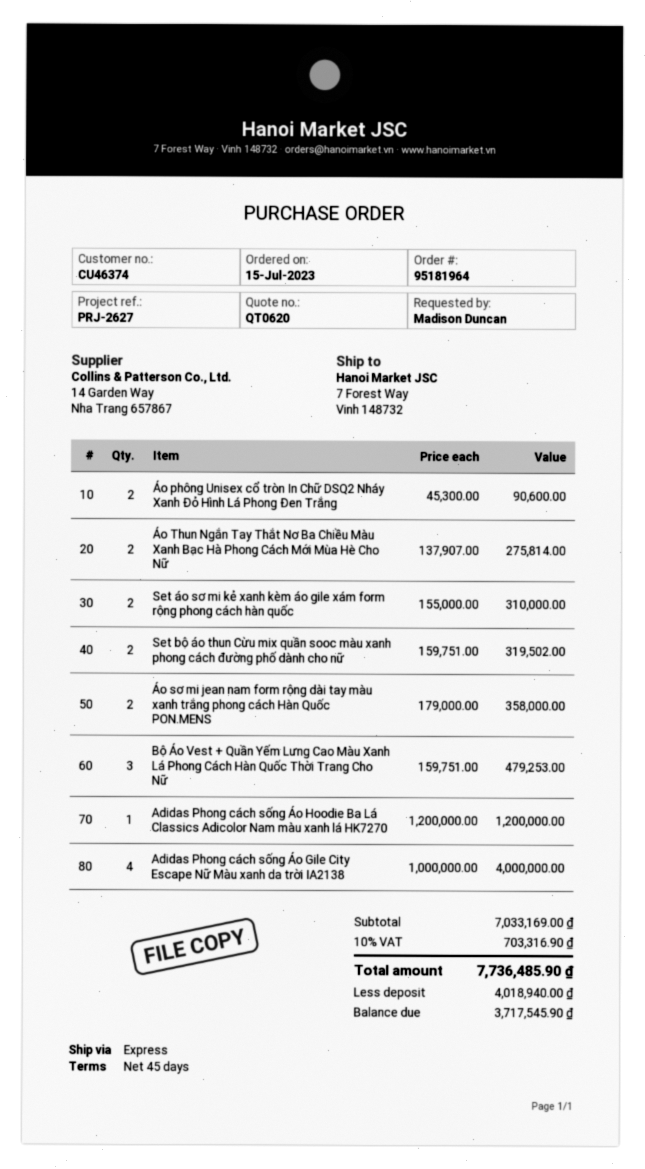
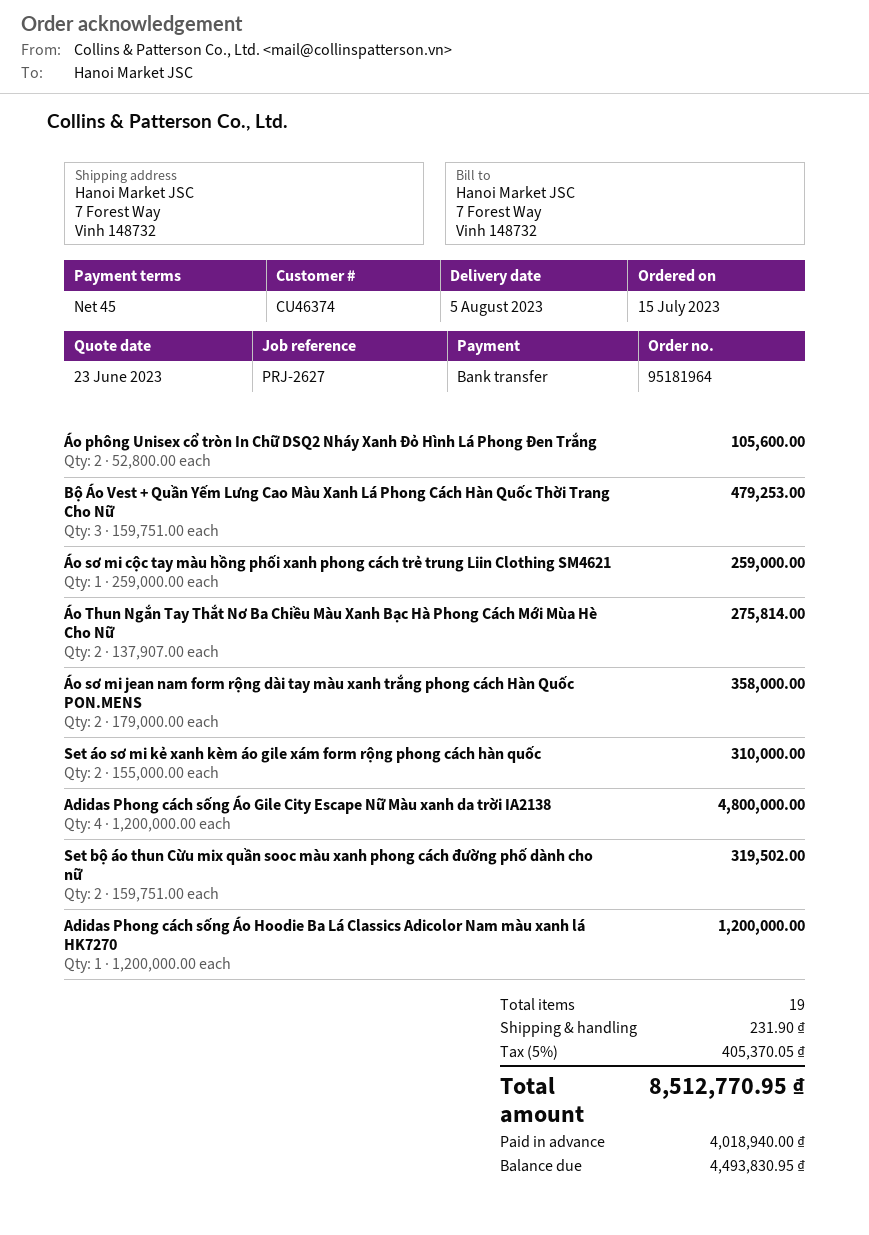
Áo phông Unisex cổ tròn In Chữ DSQ2 Nháy Xanh Đỏ Hình Lá Phong Đen Trắng: 2 x 45300.00 = 90600.00 -> 2 x 52800.00 = 105600.00
Adidas Phong cách sống Áo Gile City Escape Nữ Màu xanh da trời IA2138: 4 x 1000000.00 = 4000000.00 -> 4 x 1200000.00 = 4800000.00
Áo sơ mi cộc tay màu hồng phối xanh phong cách trẻ trung Liin Clothing SM4621: none -> 1 x 259000.00 = 259000.00
shipping: none -> 231.90
tax: 10% = 703316.90 -> 5% = 405370.05
total: 7736485.90 -> 8512770.95
balance: 3717545.90 -> 4493830.95

